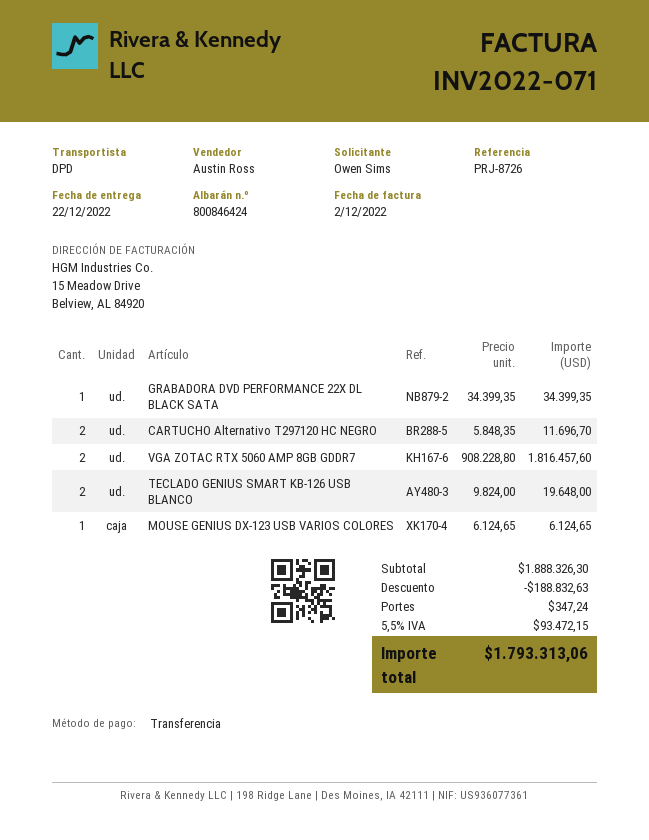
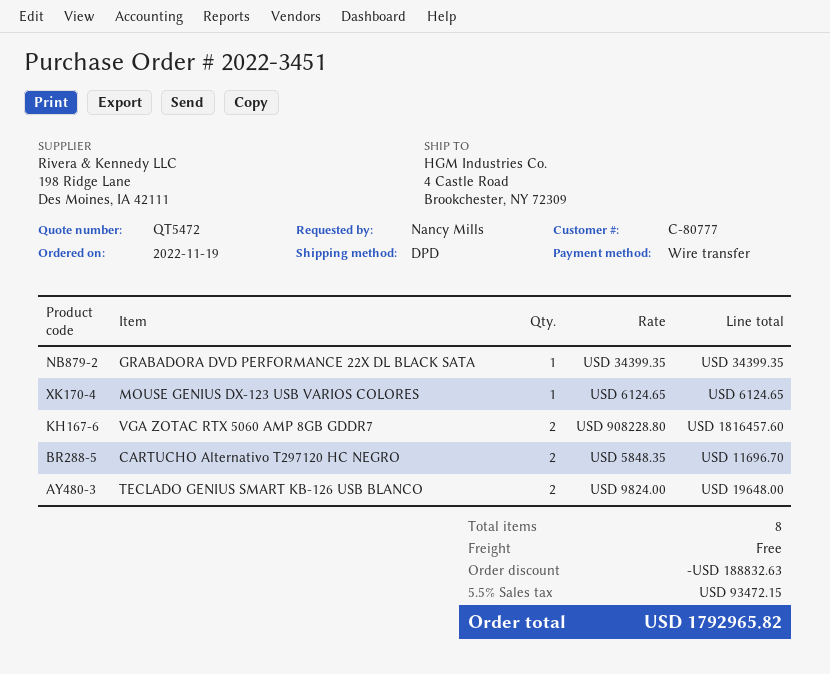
ordered by: Owen Sims -> Nancy Mills
shipping: 347.24 -> 0.00
total: 1793313.06 -> 1792965.82

